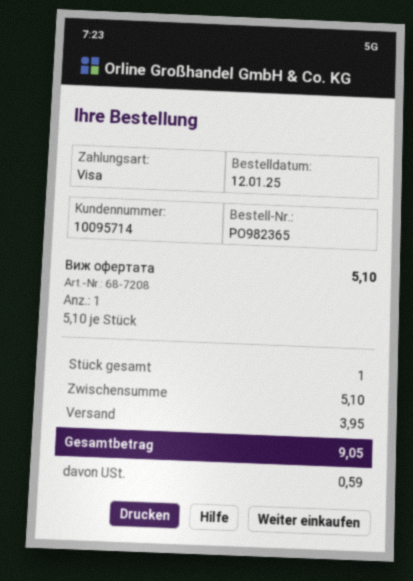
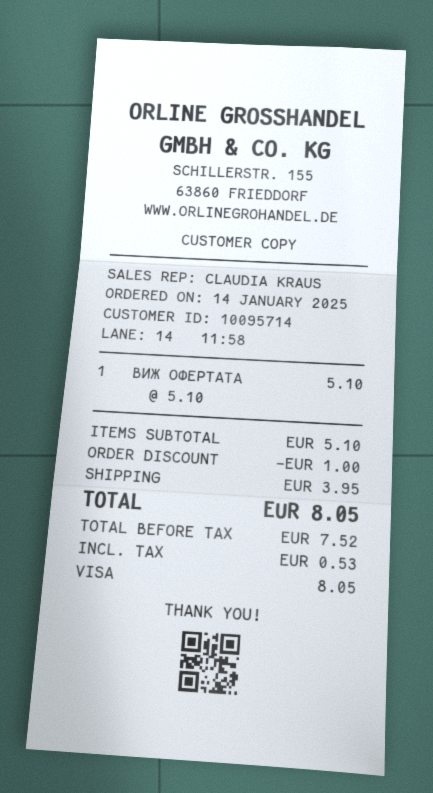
order date: 2025-01-12 -> 2025-01-14
discount: none -> 1.00
tax: 0.59 -> 0.53
total: 9.05 -> 8.05

